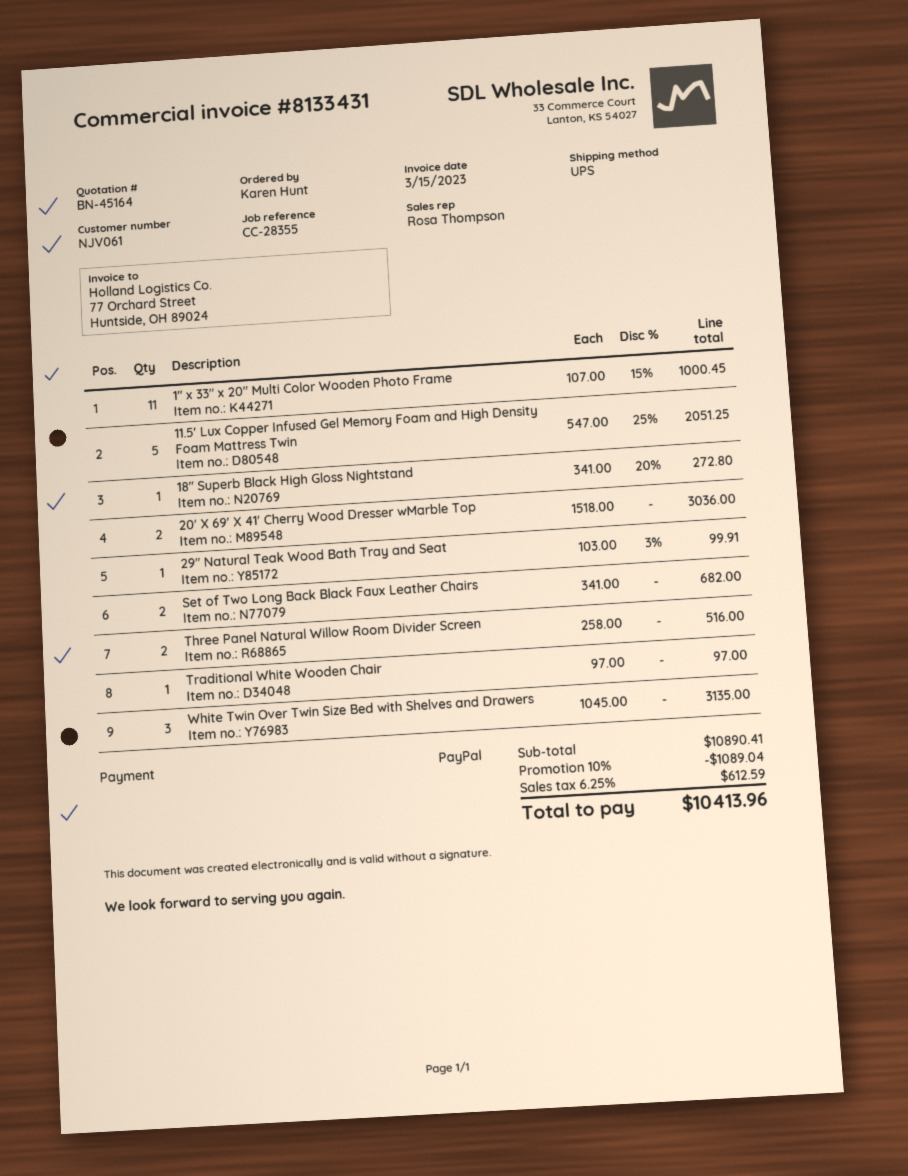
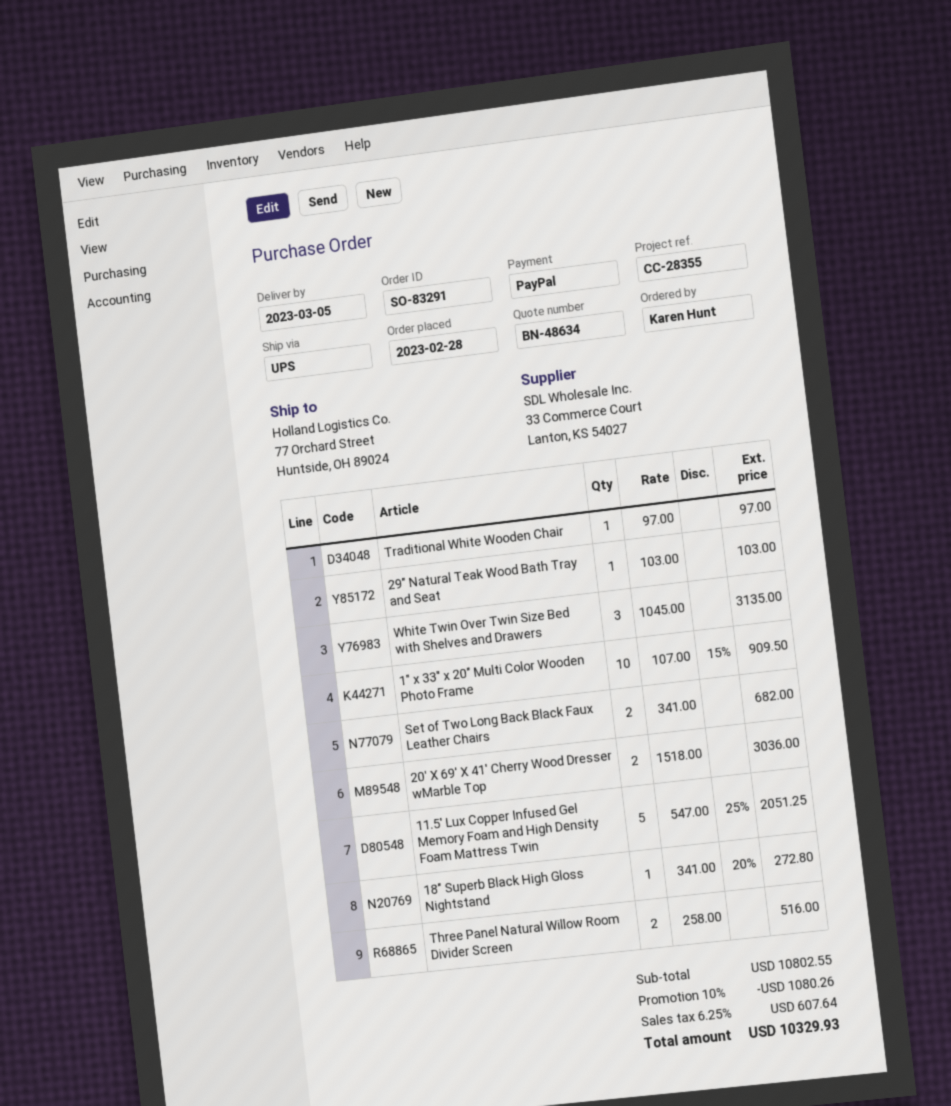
quote number: BN-45164 -> BN-48634
1" x 33" x 20" Multi Color Wooden Photo Frame: 11 x 107.00 - 15% = 1000.45 -> 10 x 107.00 - 15% = 909.50
29" Natural Teak Wood Bath Tray and Seat: 1 x 103.00 - 3% = 99.91 -> 1 x 103.00 = 103.00
subtotal: 10890.41 -> 10802.55
discount: 10% = 1089.04 -> 10% = 1080.26
tax: 6.25% = 612.59 -> 6.25% = 607.64
total: 10413.96 -> 10329.93

